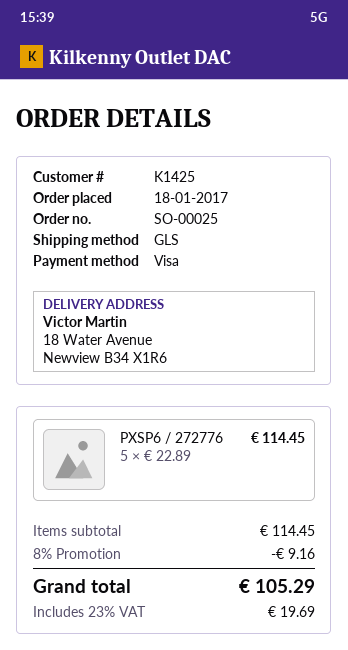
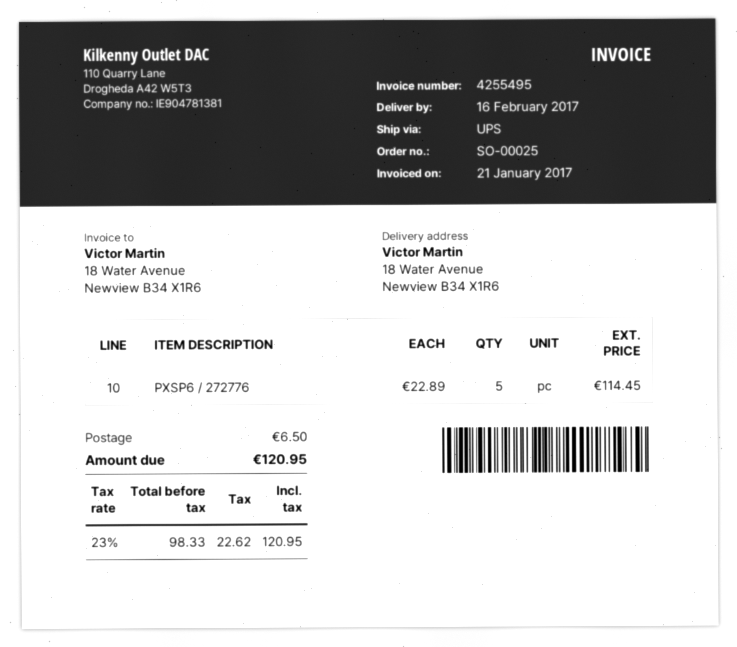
shipping method: GLS -> UPS
discount: 8% = 9.16 -> none
shipping: none -> 6.50
tax: 23% = 19.69 -> 23% = 22.62
total: 105.29 -> 120.95

